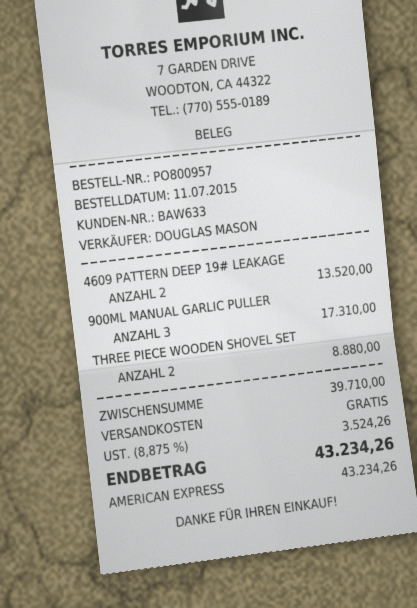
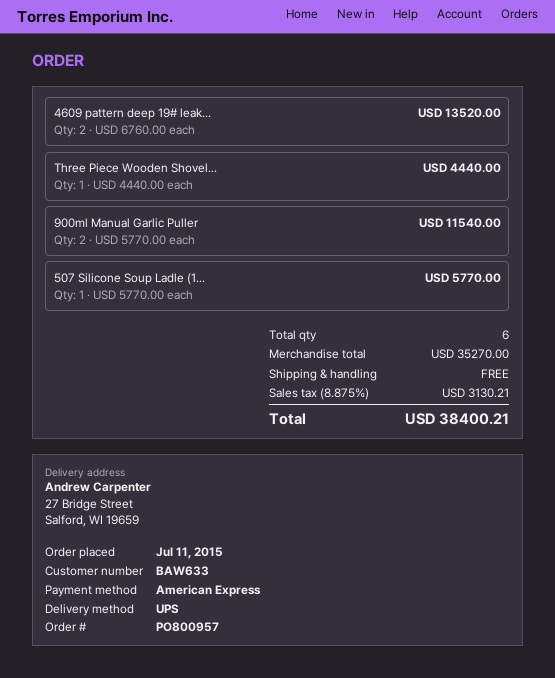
900ML MANUAL GARLIC PULLER: 3 for 17310.00 -> 2 for 11540.00
THREE PIECE WOODEN SHOVEL SET: 2 for 8880.00 -> 1 for 4440.00
507 Silicone Soup Ladle (1...: none -> 1 for 5770.00
subtotal: 39710.00 -> 35270.00
tax: 8.875% = 3524.26 -> 8.875% = 3130.21
total: 43234.26 -> 38400.21

